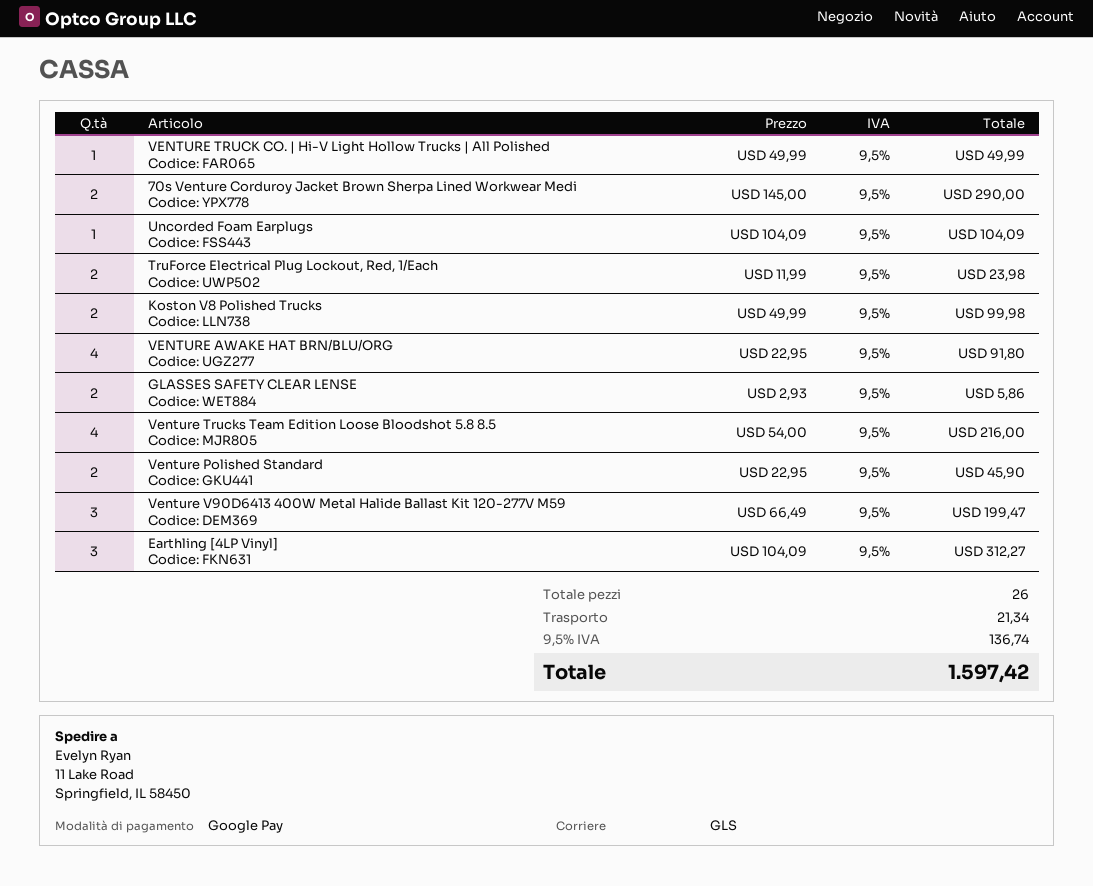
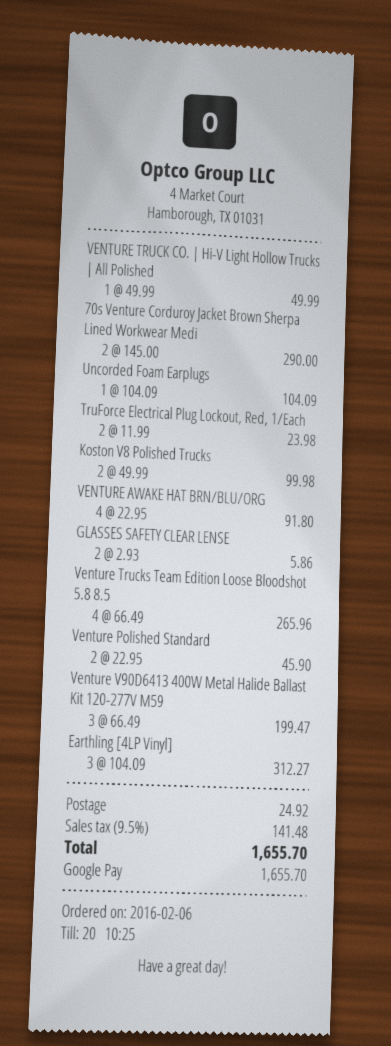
Venture Trucks Team Edition Loose Bloodshot 5.8 8.5: 4 x 54.00 = 216.00 -> 4 x 66.49 = 265.96
shipping: 21.34 -> 24.92
tax: 9.5% = 136.74 -> 9.5% = 141.48
total: 1597.42 -> 1655.70

